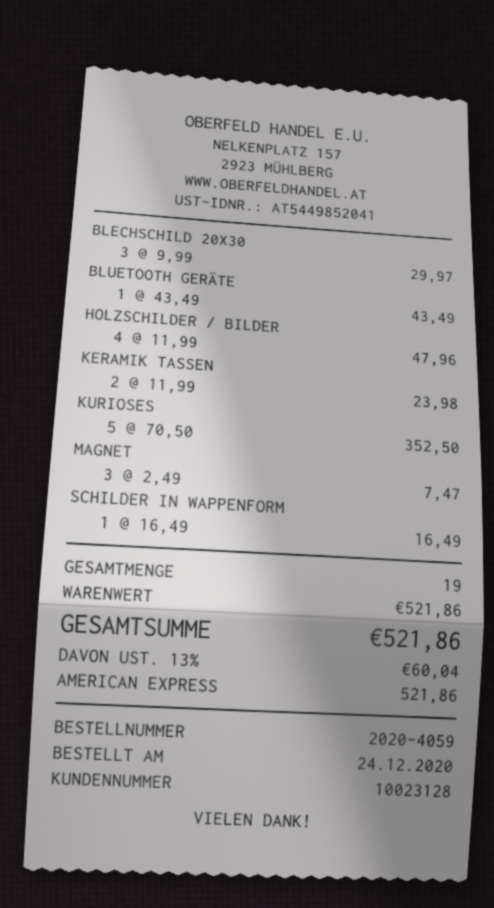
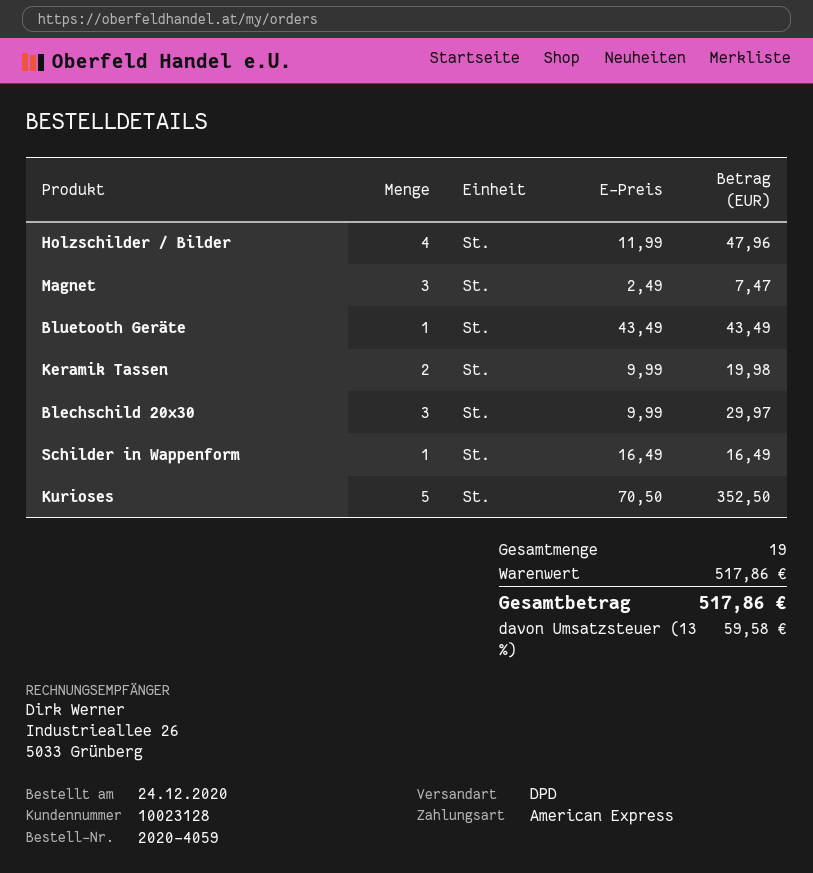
KERAMIK TASSEN: 2 x 11.99 = 23.98 -> 2 x 9.99 = 19.98
subtotal: 521.86 -> 517.86
tax: 13% = 60.04 -> 13% = 59.58
total: 521.86 -> 517.86

